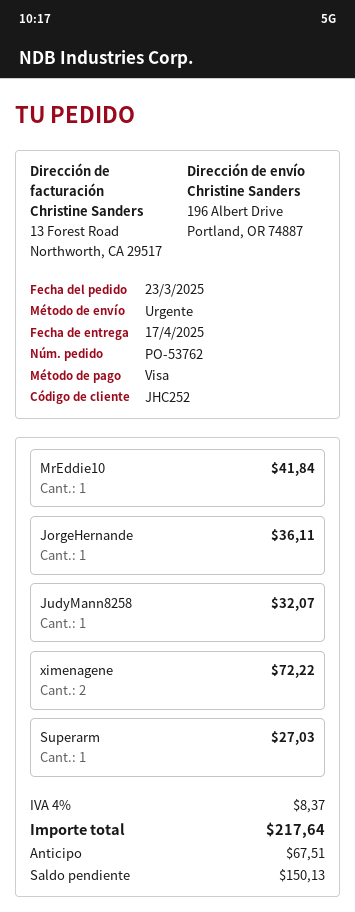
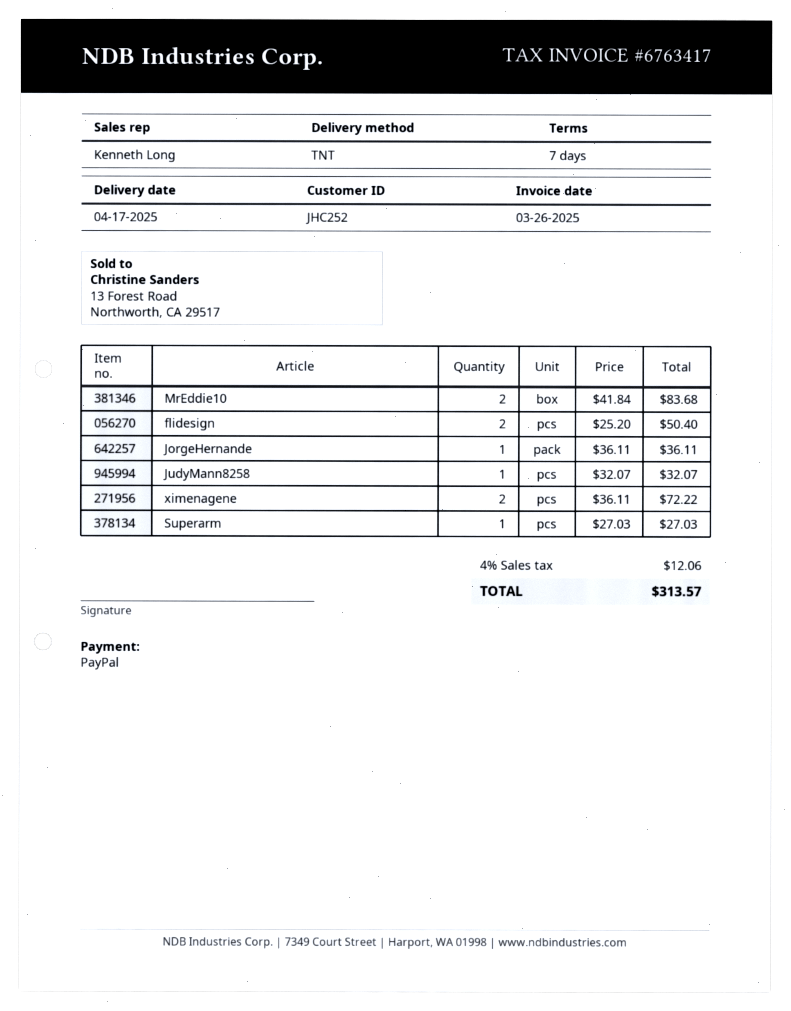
payment method: Visa -> PayPal
shipping method: express -> TNT
MrEddie10: 1 for 41.84 -> 2 for 83.68
flidesign: none -> 2 for 50.40
tax: 4% = 8.37 -> 4% = 12.06
total: 217.64 -> 313.57

